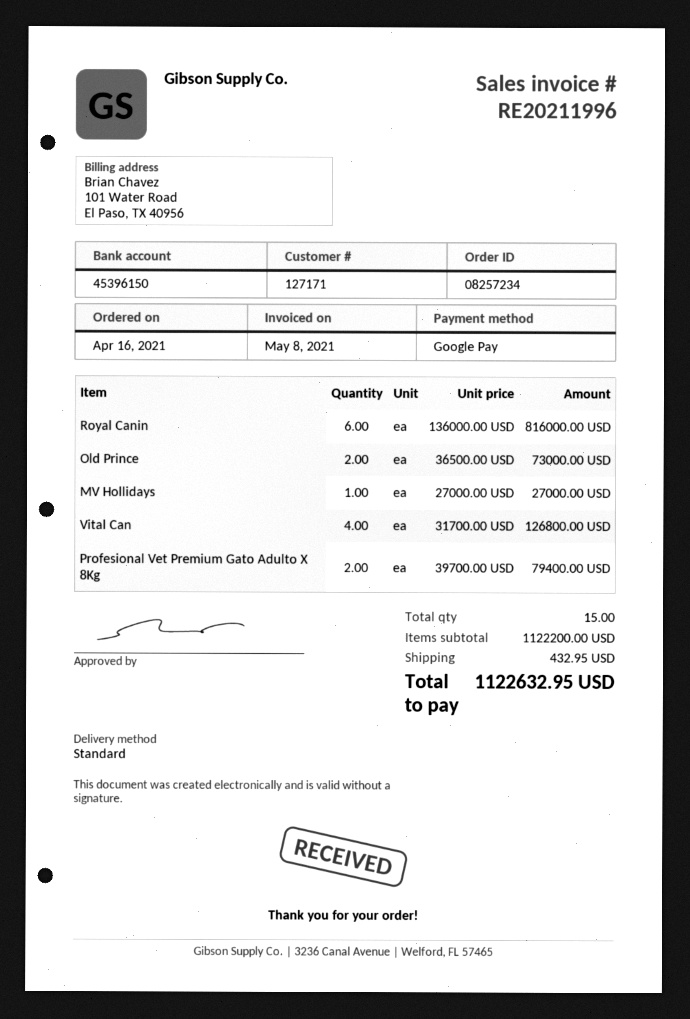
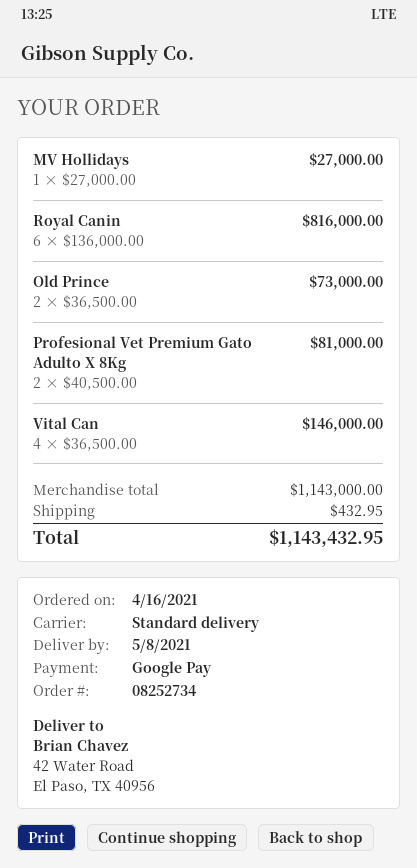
order number: 08257234 -> 08252734
Vital Can: 4 x 31700.00 = 126800.00 -> 4 x 36500.00 = 146000.00
Profesional Vet Premium Gato Adulto X 8Kg: 2 x 39700.00 = 79400.00 -> 2 x 40500.00 = 81000.00
subtotal: 1122200.00 -> 1143000.00
total: 1122632.95 -> 1143432.95

